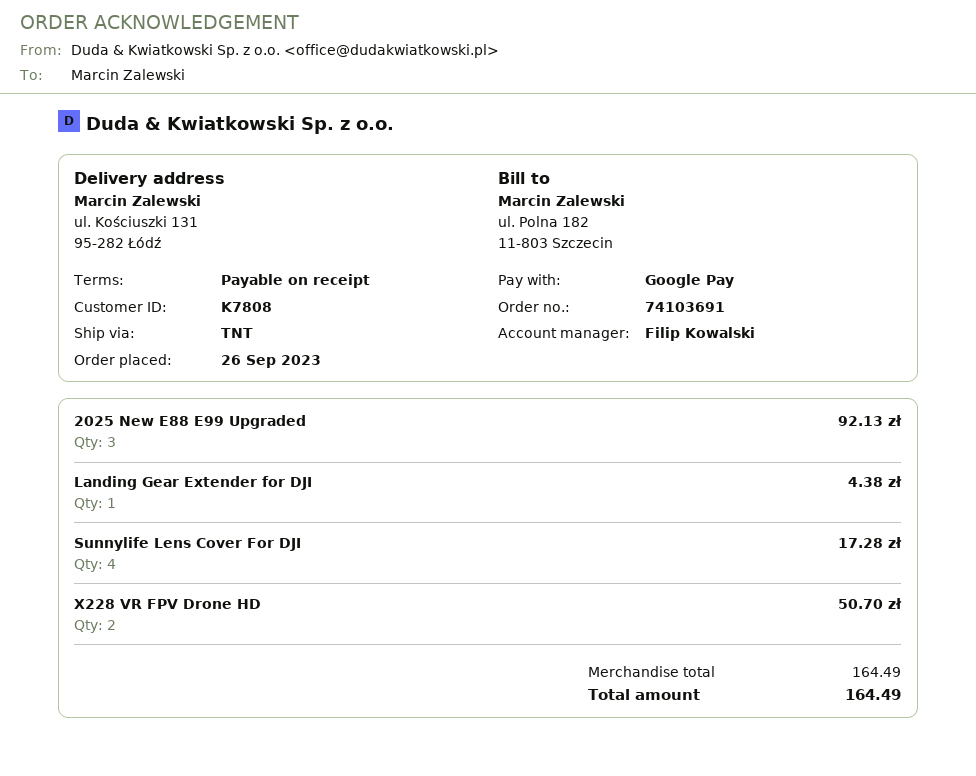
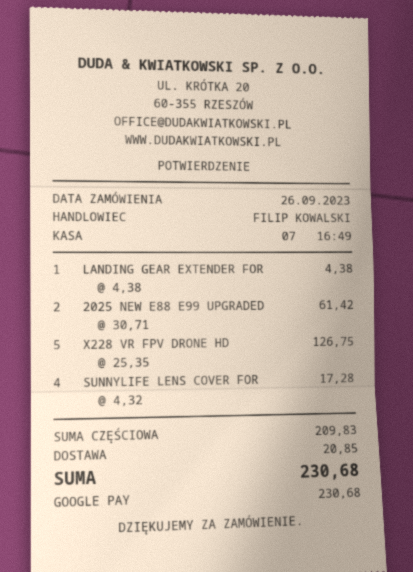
2025 New E88 E99 Upgraded: 3 for 92.13 -> 2 for 61.42
X228 VR FPV Drone HD: 2 for 50.70 -> 5 for 126.75
subtotal: 164.49 -> 209.83
shipping: none -> 20.85
total: 164.49 -> 230.68

